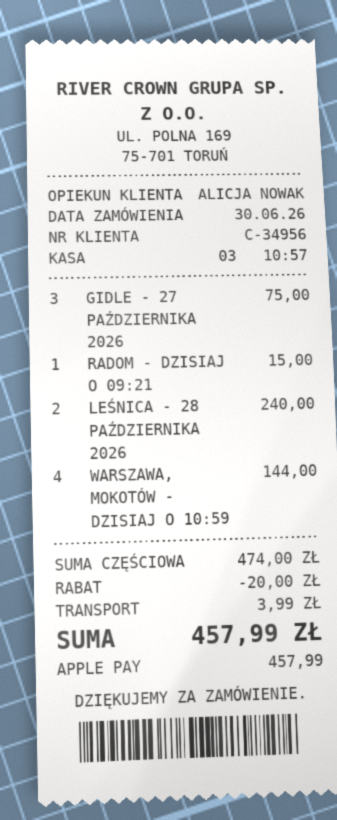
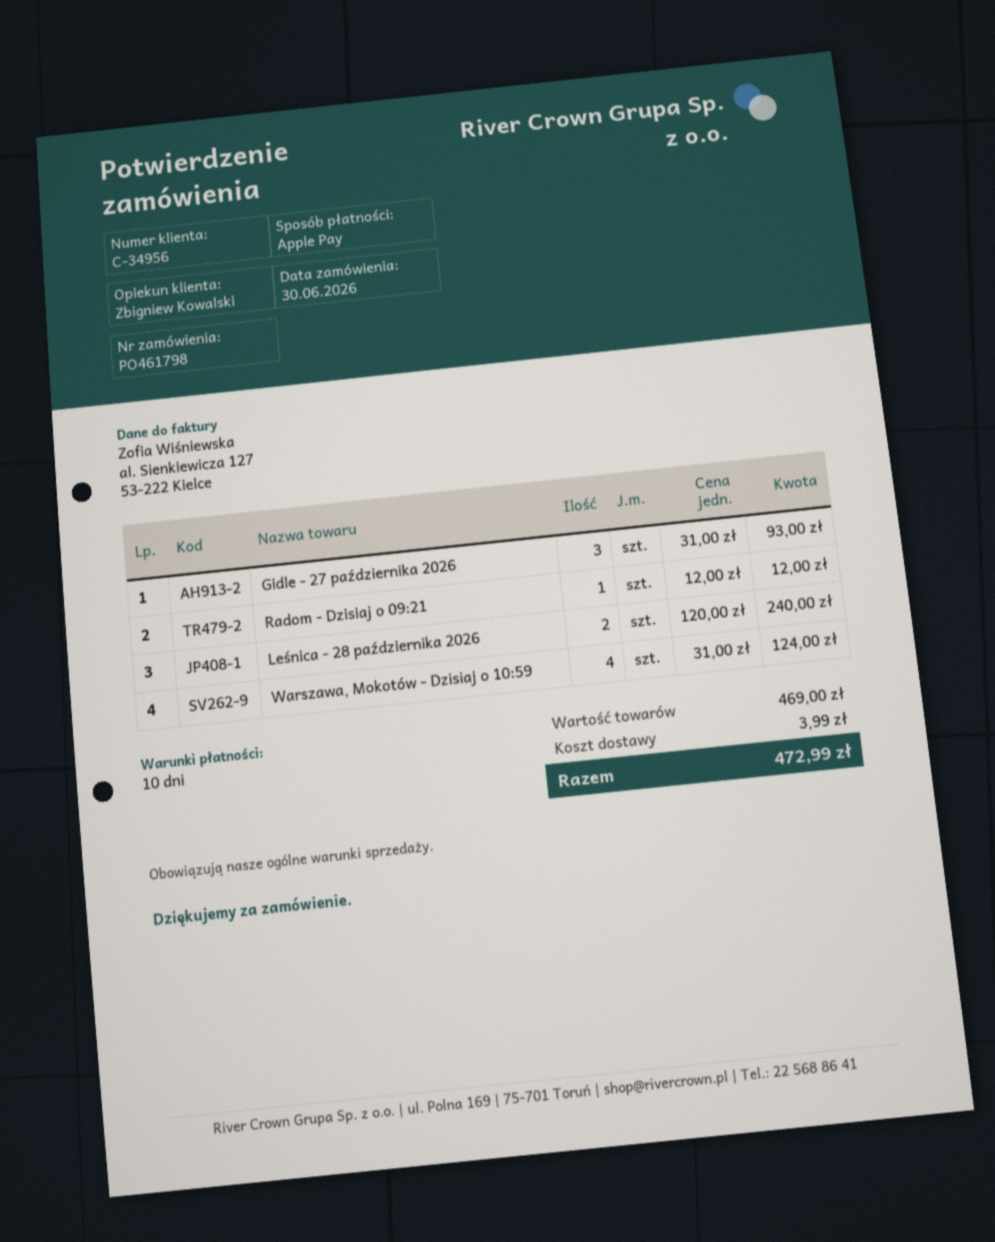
sales rep: ALICJA NOWAK -> Zbigniew Kowalski
GIDLE - 27 PAŹDZIERNIKA 2026: 3 for 75.00 -> 3 for 93.00
RADOM - DZISIAJ O 09:21: 1 for 15.00 -> 1 for 12.00
WARSZAWA, MOKOTÓW - DZISIAJ O 10:59: 4 for 144.00 -> 4 for 124.00
subtotal: 474.00 -> 469.00
discount: 20.00 -> none
total: 457.99 -> 472.99

